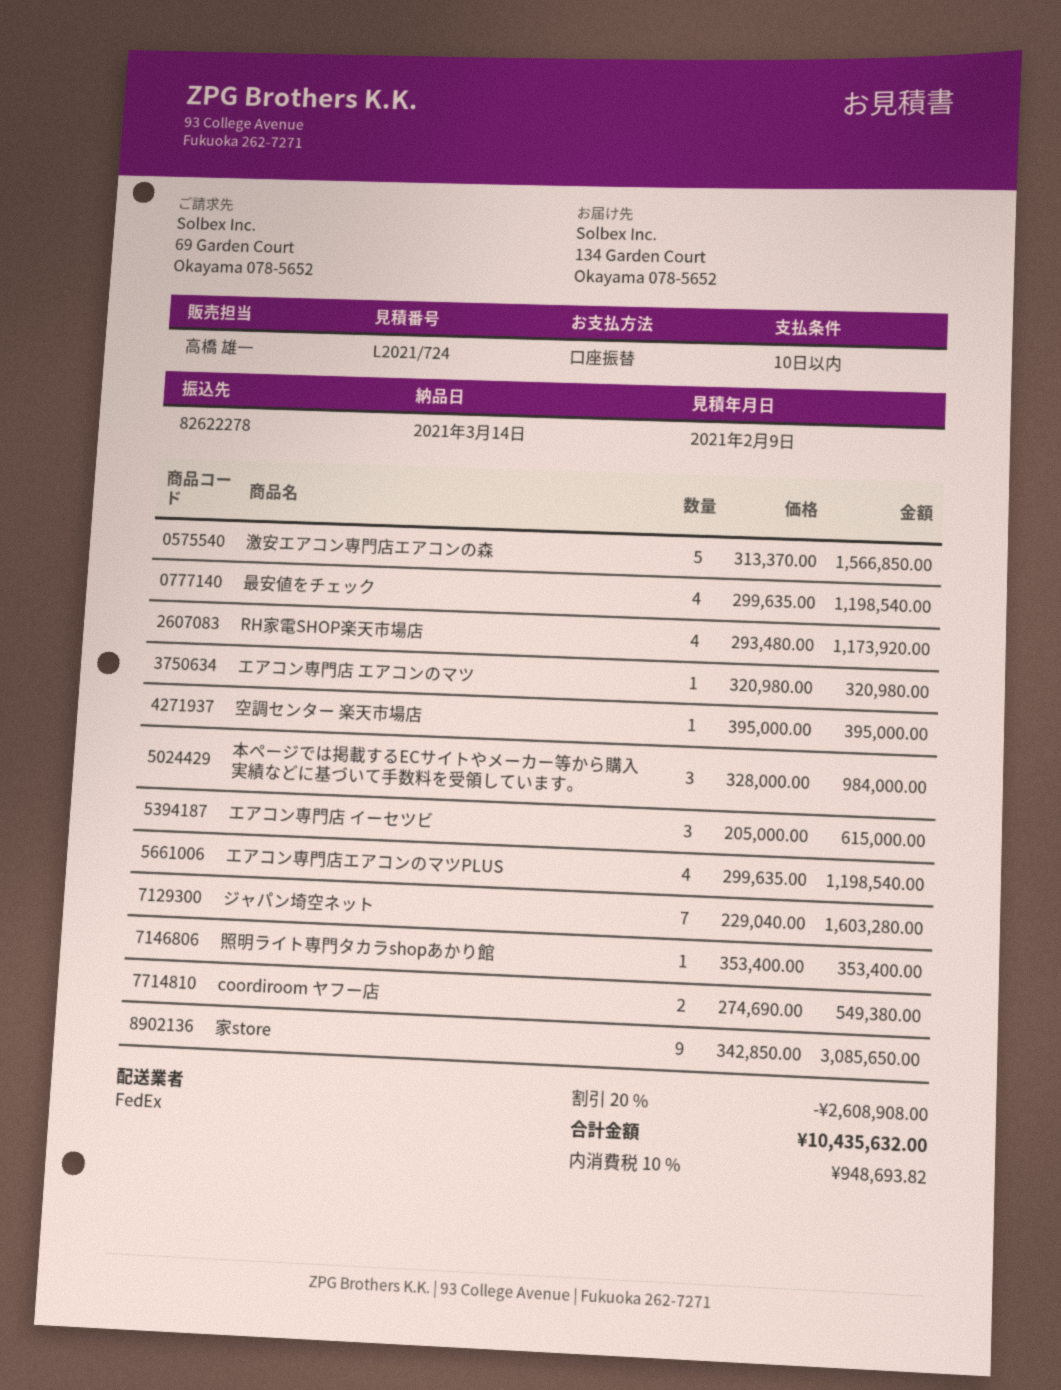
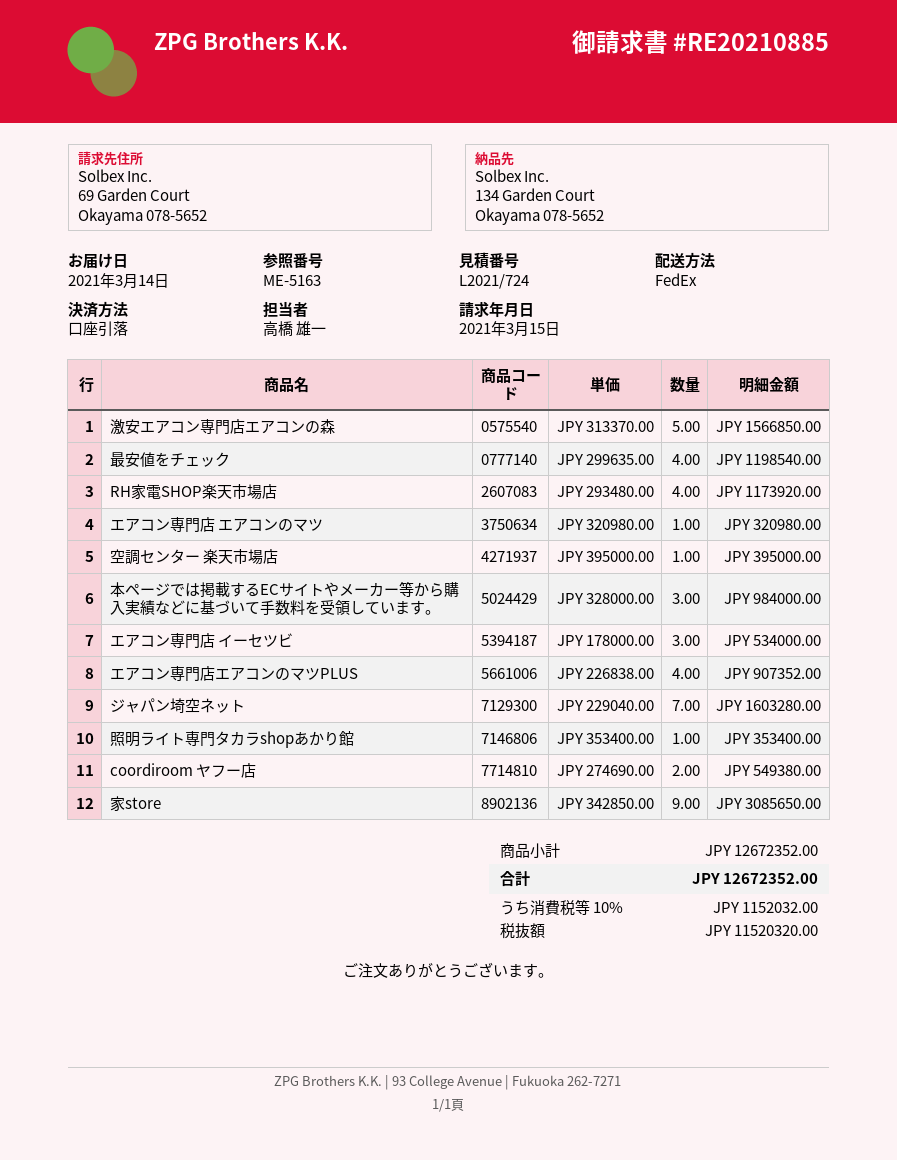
エアコン専門店 イーセツビ: 3 x 205000.00 = 615000.00 -> 3 x 178000.00 = 534000.00
エアコン専門店エアコンのマツPLUS: 4 x 299635.00 = 1198540.00 -> 4 x 226838.00 = 907352.00
discount: 20% = 2608908.00 -> none
tax: 10% = 948693.82 -> 10% = 1152032.00
total: 10435632.00 -> 12672352.00

